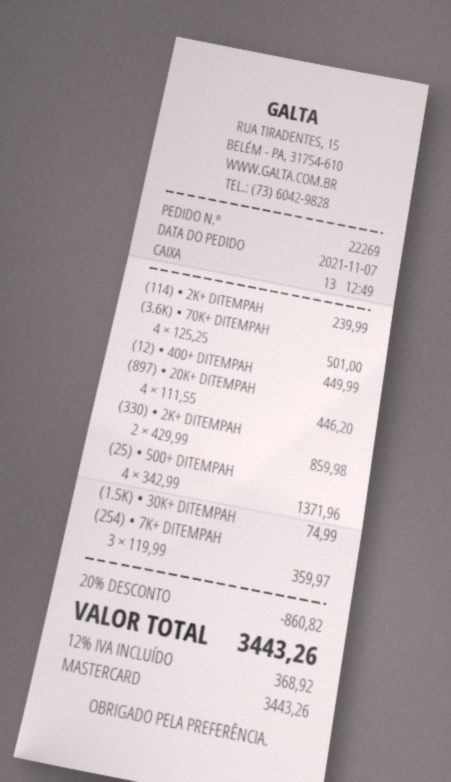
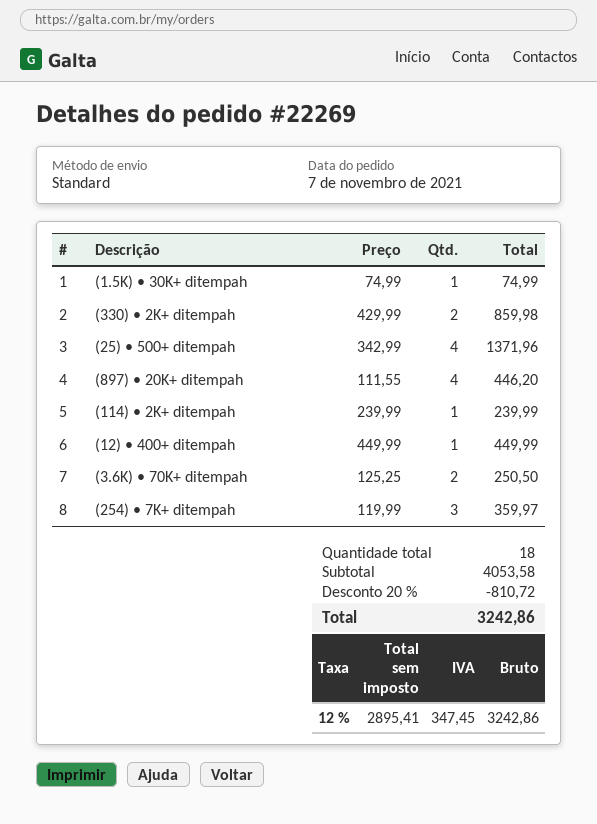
(3.6K) • 70K+ DITEMPAH: 4 x 125.25 = 501.00 -> 2 x 125.25 = 250.50
discount: 20% = 860.82 -> 20% = 810.72
tax: 12% = 368.92 -> 12% = 347.45
total: 3443.26 -> 3242.86

